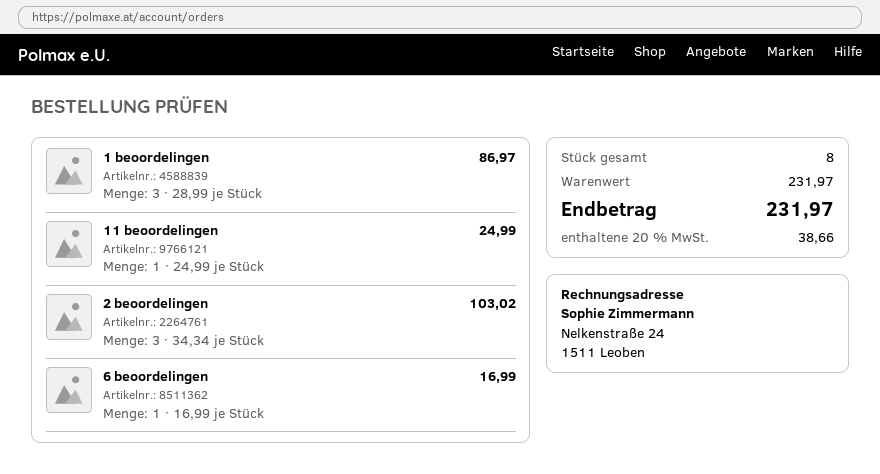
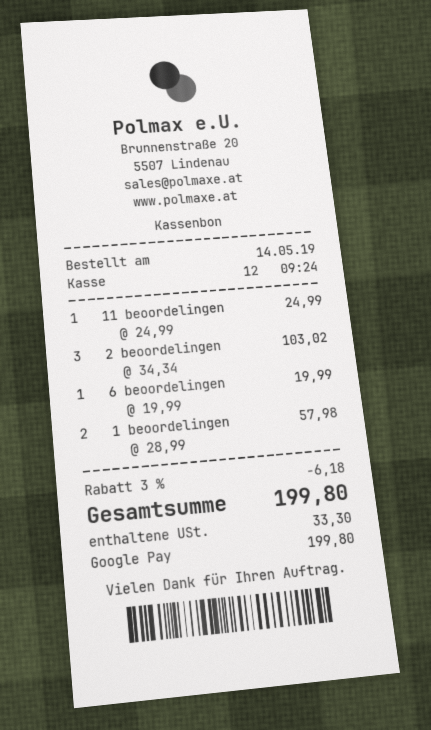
1 beoordelingen: 3 x 28.99 = 86.97 -> 2 x 28.99 = 57.98
6 beoordelingen: 1 x 16.99 = 16.99 -> 1 x 19.99 = 19.99
discount: none -> 3% = 6.18
tax: 38.66 -> 33.30
total: 231.97 -> 199.80

